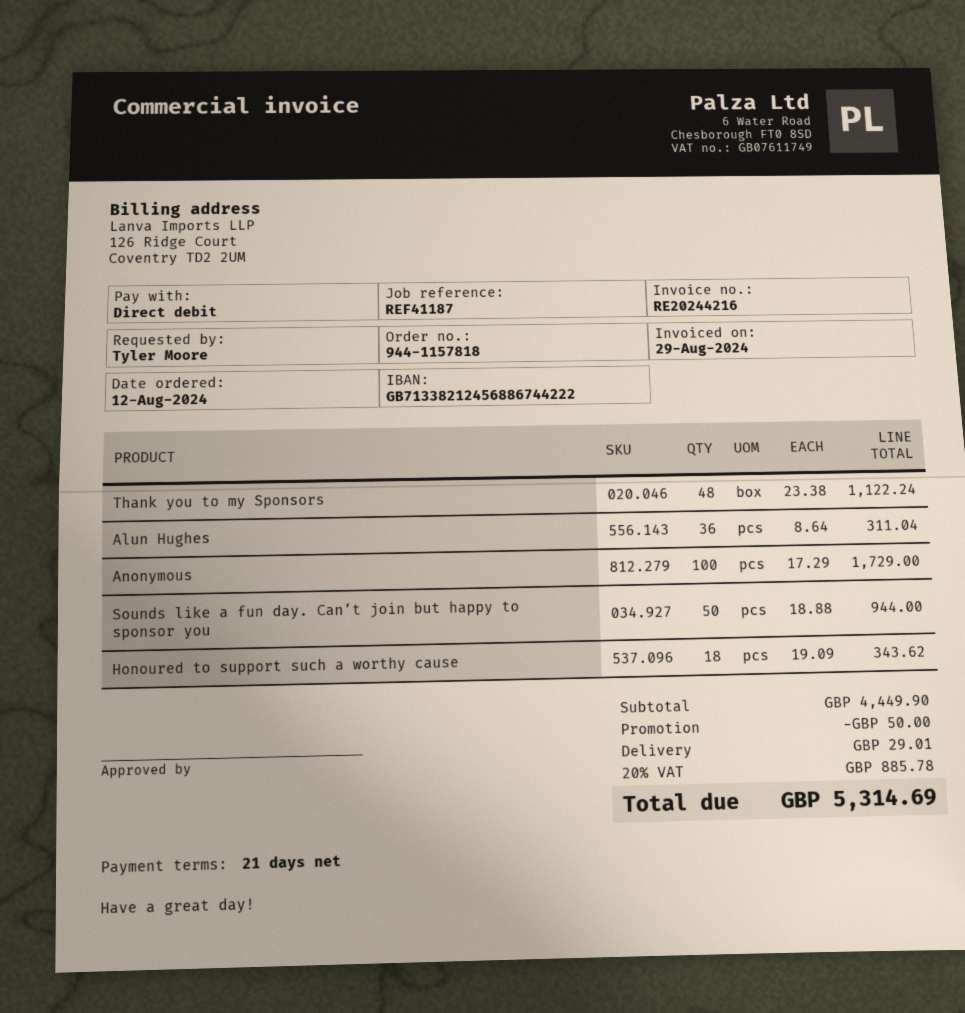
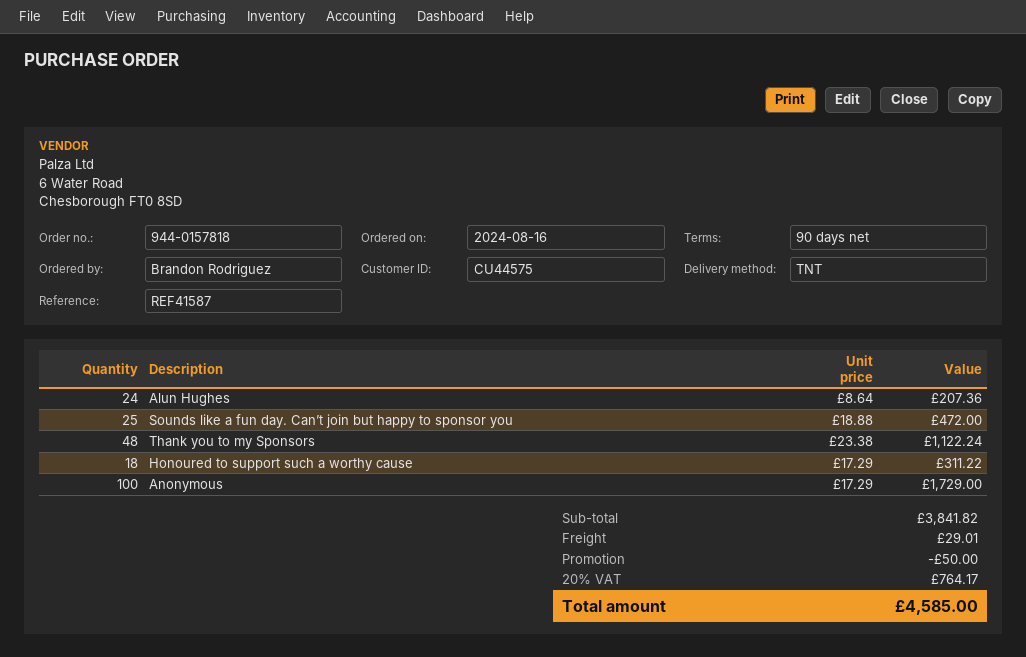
order number: 944-1157818 -> 944-0157818
order date: 2024-08-12 -> 2024-08-16
payment terms: 21 days -> 90 days
reference: REF41187 -> REF41587
ordered by: Tyler Moore -> Brandon Rodriguez
Alun Hughes: 36 x 8.64 = 311.04 -> 24 x 8.64 = 207.36
Sounds like a fun day. Can’t join but happy to sponsor you: 50 x 18.88 = 944.00 -> 25 x 18.88 = 472.00
Honoured to support such a worthy cause: 18 x 19.09 = 343.62 -> 18 x 17.29 = 311.22
subtotal: 4449.90 -> 3841.82
tax: 20% = 885.78 -> 20% = 764.17
total: 5314.69 -> 4585.00

